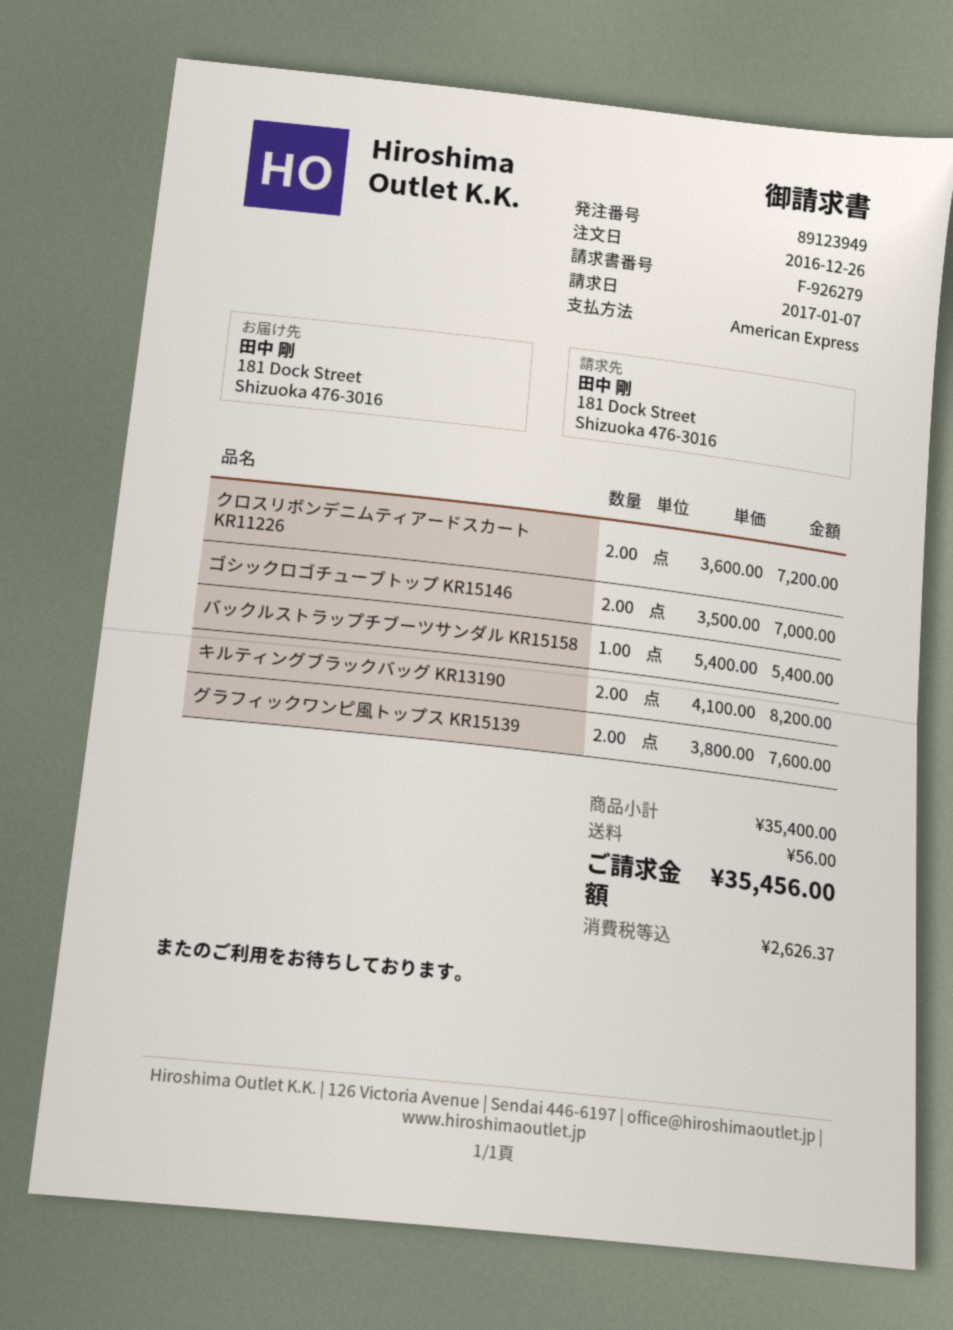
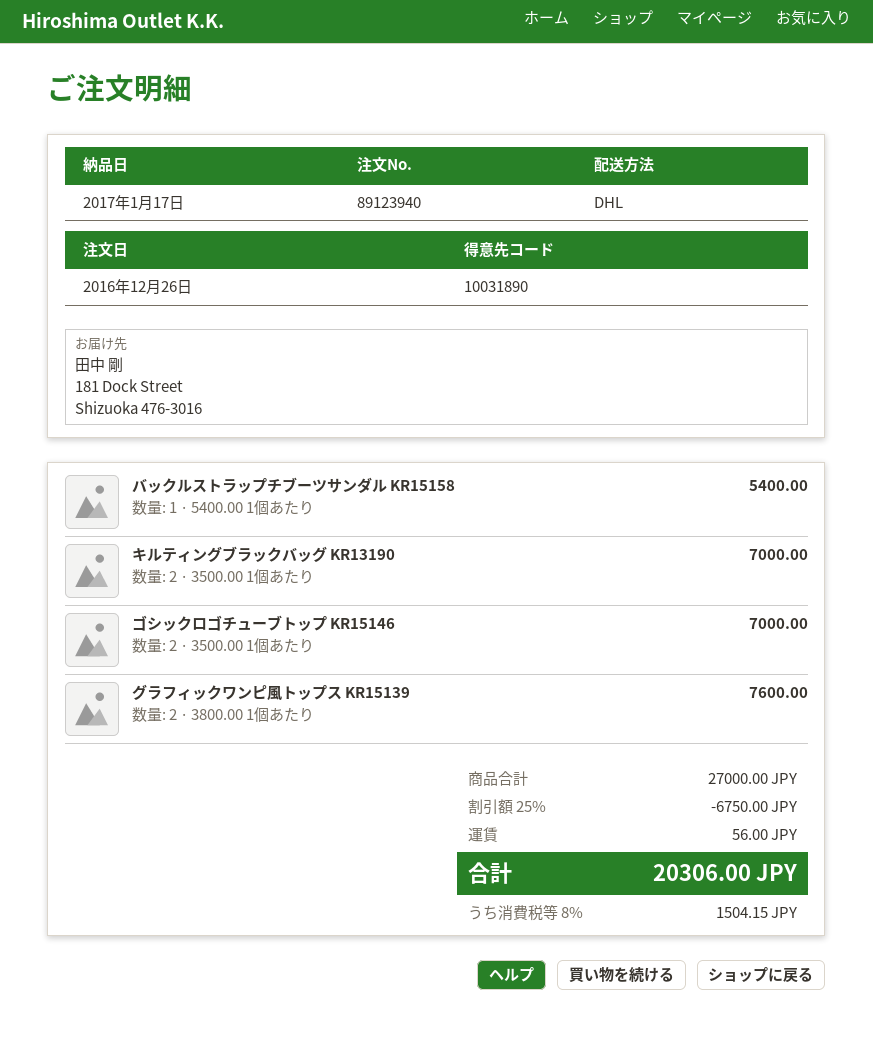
order number: 89123949 -> 89123940
クロスリボンデニムティアードスカート KR11226: 2 x 3600.00 = 7200.00 -> none
キルティングブラックバッグ KR13190: 2 x 4100.00 = 8200.00 -> 2 x 3500.00 = 7000.00
subtotal: 35400.00 -> 27000.00
discount: none -> 25% = 6750.00
tax: 2626.37 -> 1504.15
total: 35456.00 -> 20306.00

